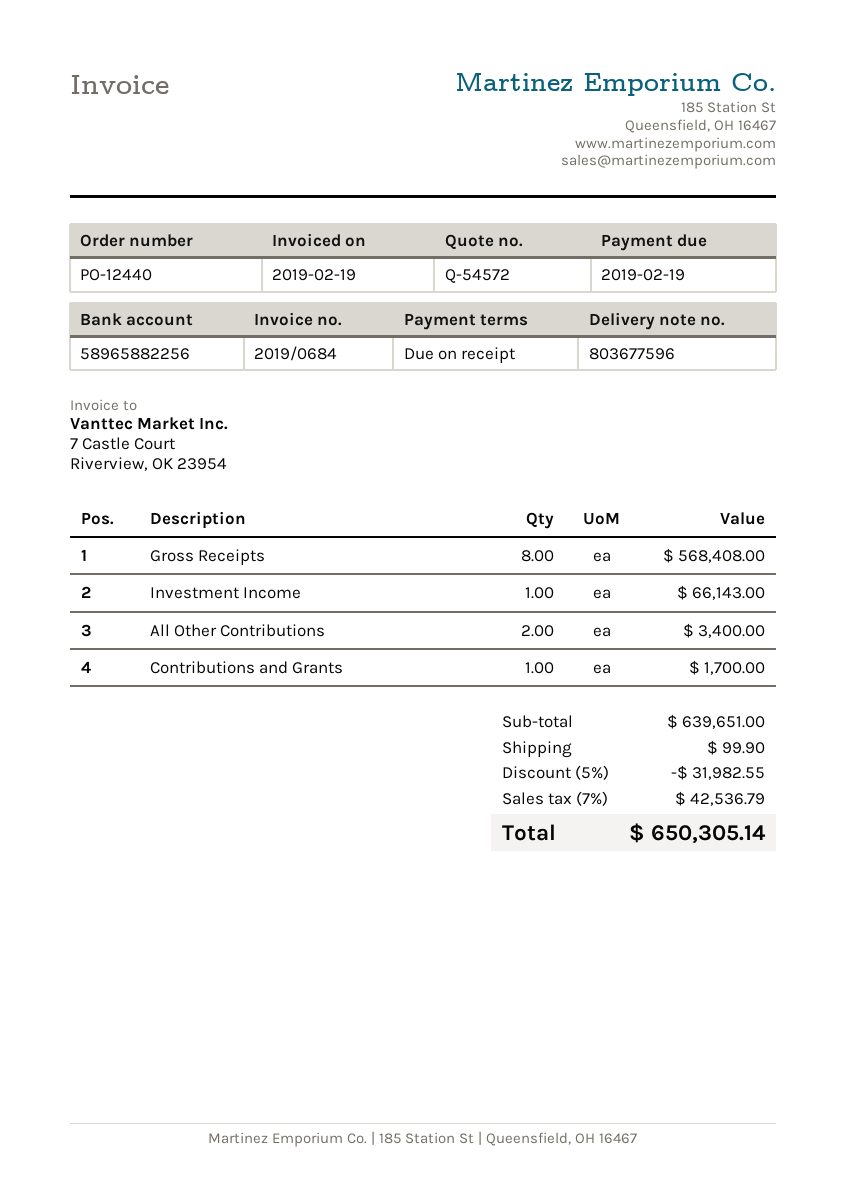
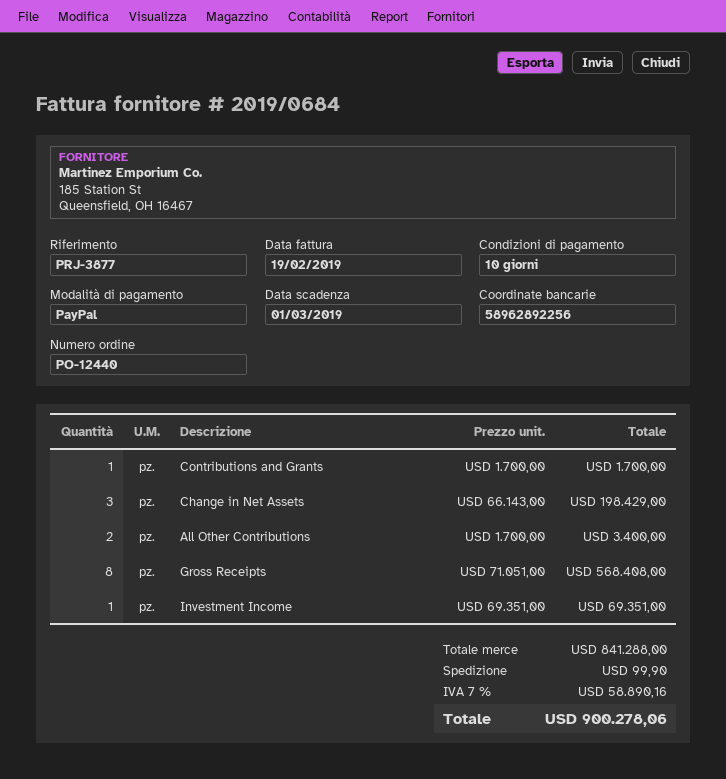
payment terms: on receipt -> 10 days
due date: 2019-02-19 -> 2019-03-01
bank account: 58965882256 -> 58962892256
Investment Income: 1 for 66143.00 -> 1 for 69351.00
Change in Net Assets: none -> 3 for 198429.00
subtotal: 639651.00 -> 841288.00
discount: 5% = 31982.55 -> none
tax: 7% = 42536.79 -> 7% = 58890.16
total: 650305.14 -> 900278.06

